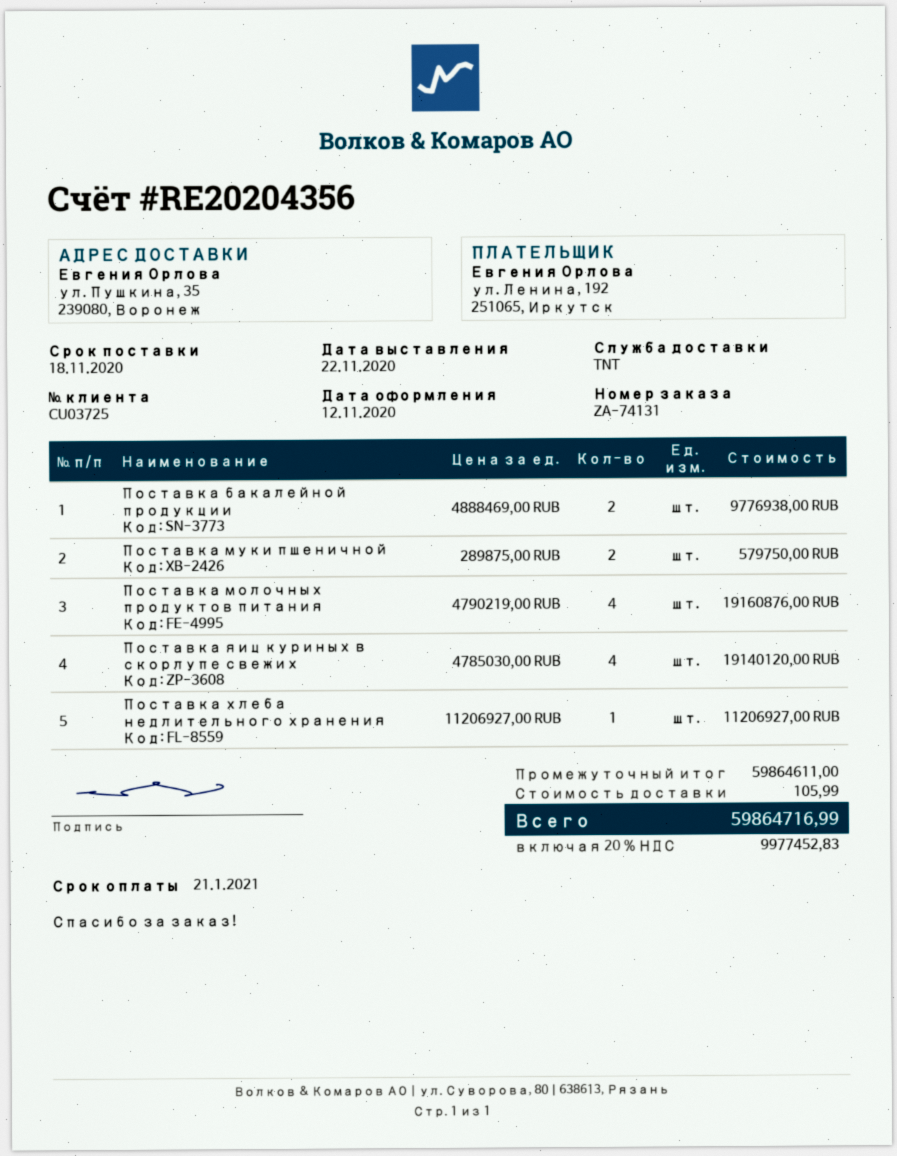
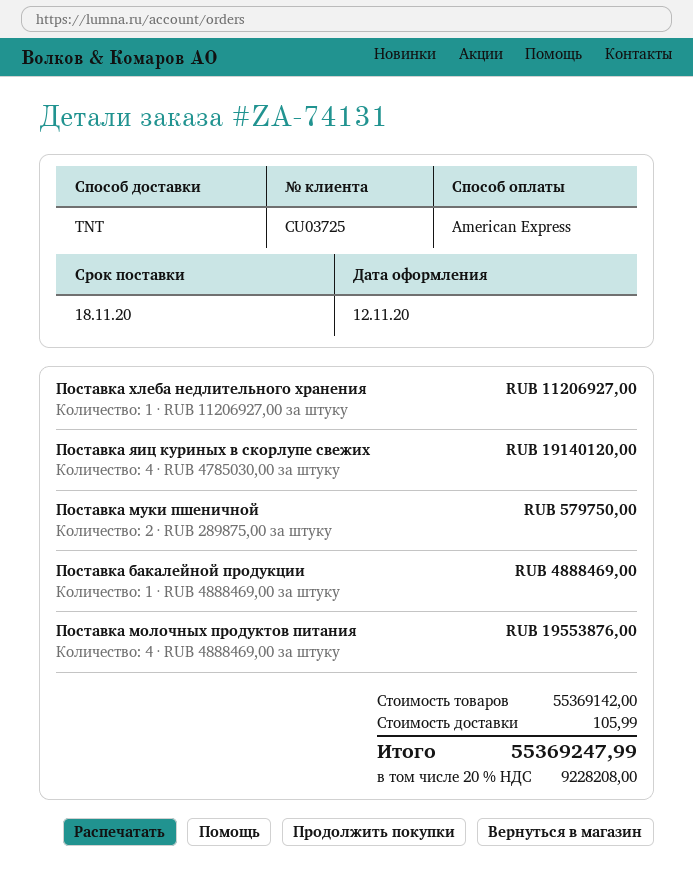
Поставка бакалейной продукции: 2 x 4888469.00 = 9776938.00 -> 1 x 4888469.00 = 4888469.00
Поставка молочных продуктов питания: 4 x 4790219.00 = 19160876.00 -> 4 x 4888469.00 = 19553876.00
subtotal: 59864611.00 -> 55369142.00
tax: 20% = 9977452.83 -> 20% = 9228208.00
total: 59864716.99 -> 55369247.99

